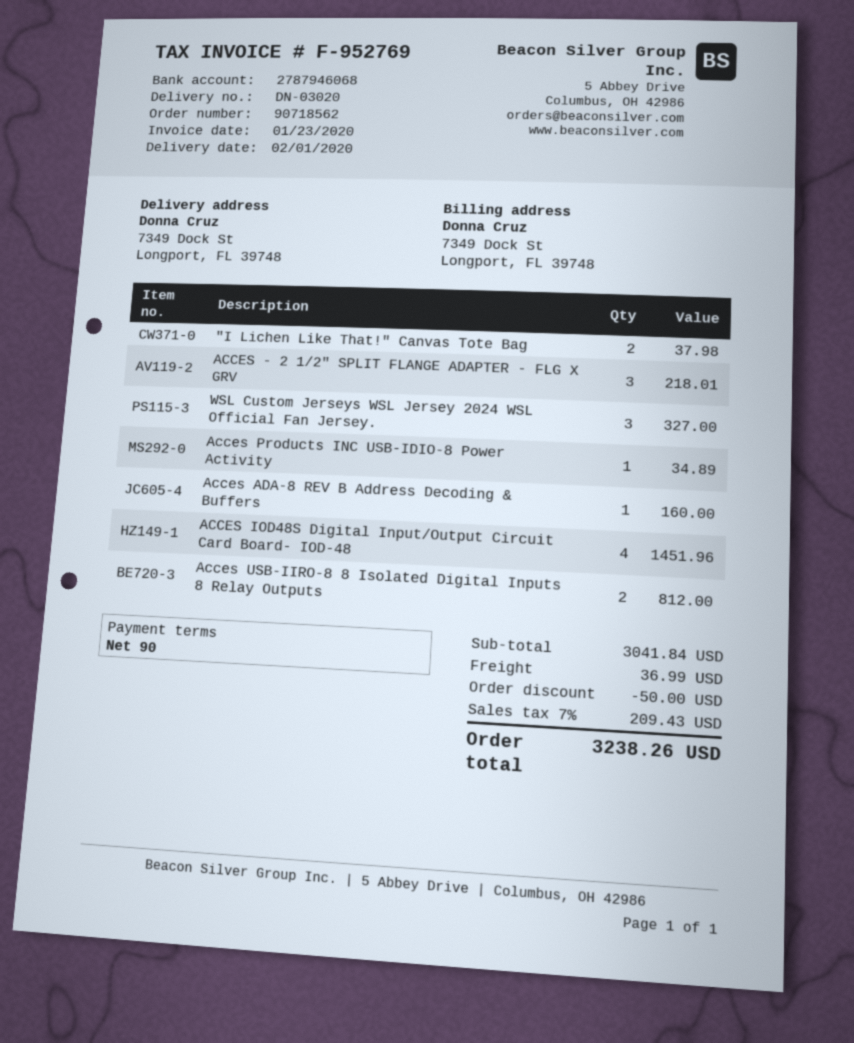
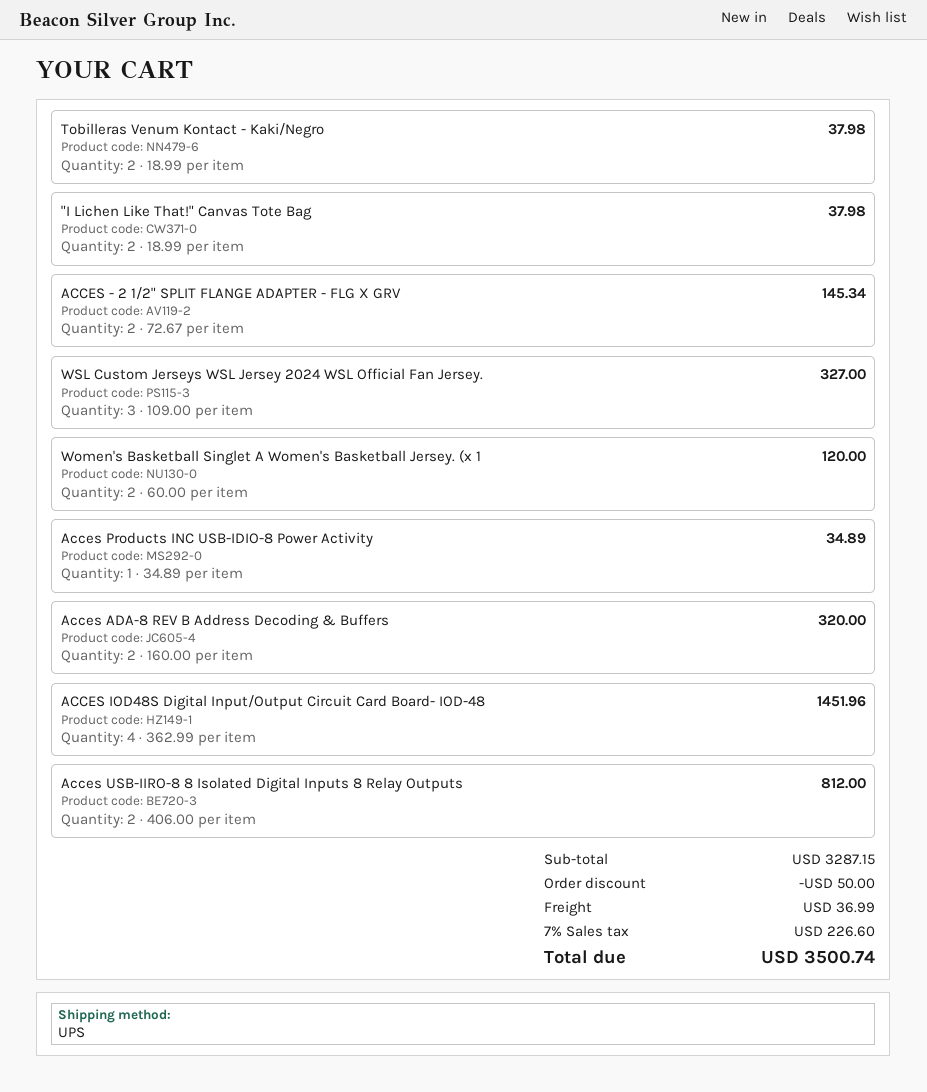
ACCES - 2 1/2" SPLIT FLANGE ADAPTER - FLG X GRV: 3 for 218.01 -> 2 for 145.34
Acces ADA-8 REV B Address Decoding & Buffers: 1 for 160.00 -> 2 for 320.00
Tobilleras Venum Kontact - Kaki/Negro: none -> 2 for 37.98
Women's Basketball Singlet A Women's Basketball Jersey. (x 1: none -> 2 for 120.00
subtotal: 3041.84 -> 3287.15
tax: 7% = 209.43 -> 7% = 226.60
total: 3238.26 -> 3500.74

